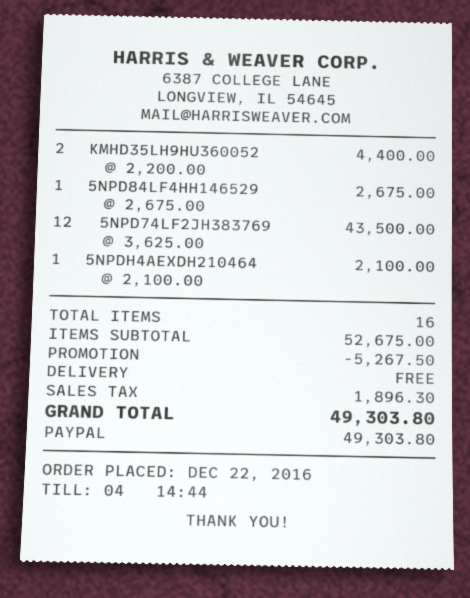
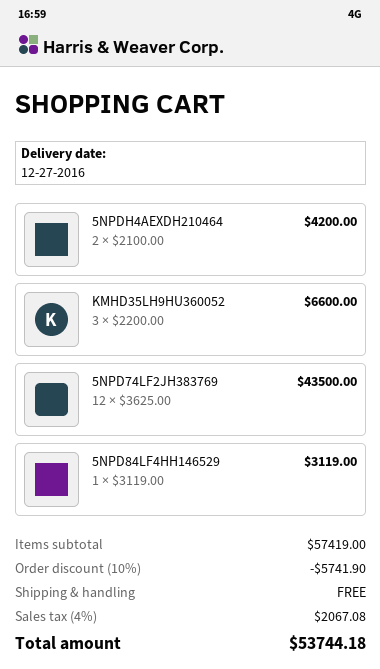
KMHD35LH9HU360052: 2 x 2200.00 = 4400.00 -> 3 x 2200.00 = 6600.00
5NPD84LF4HH146529: 1 x 2675.00 = 2675.00 -> 1 x 3119.00 = 3119.00
5NPDH4AEXDH210464: 1 x 2100.00 = 2100.00 -> 2 x 2100.00 = 4200.00
subtotal: 52675.00 -> 57419.00
discount: 5267.50 -> 5741.90
tax: 1896.30 -> 2067.08
total: 49303.80 -> 53744.18

